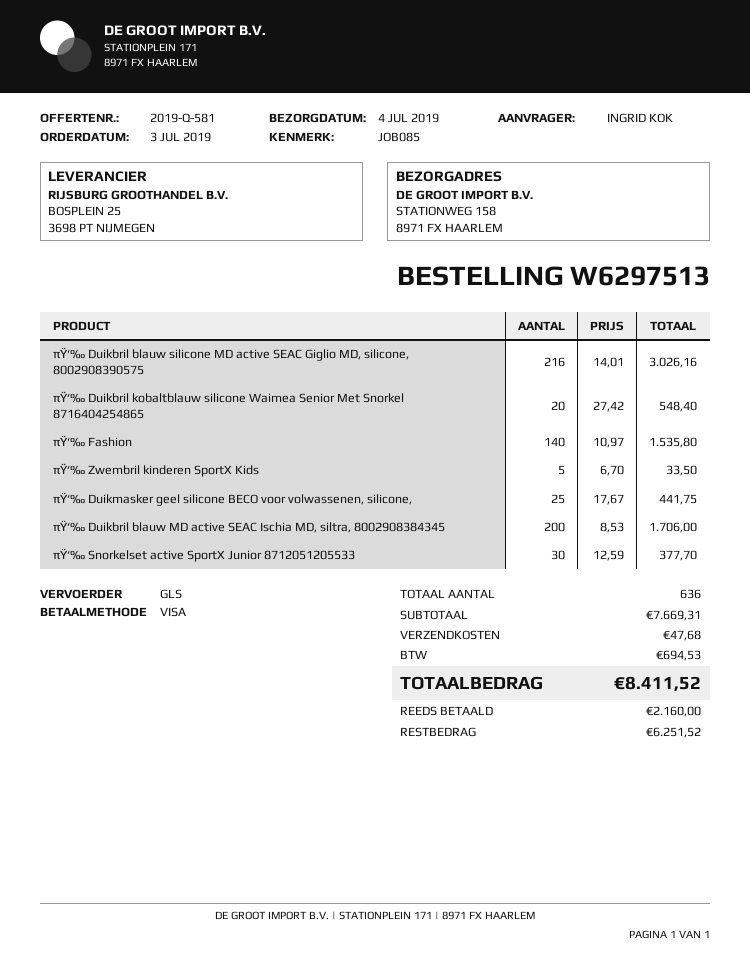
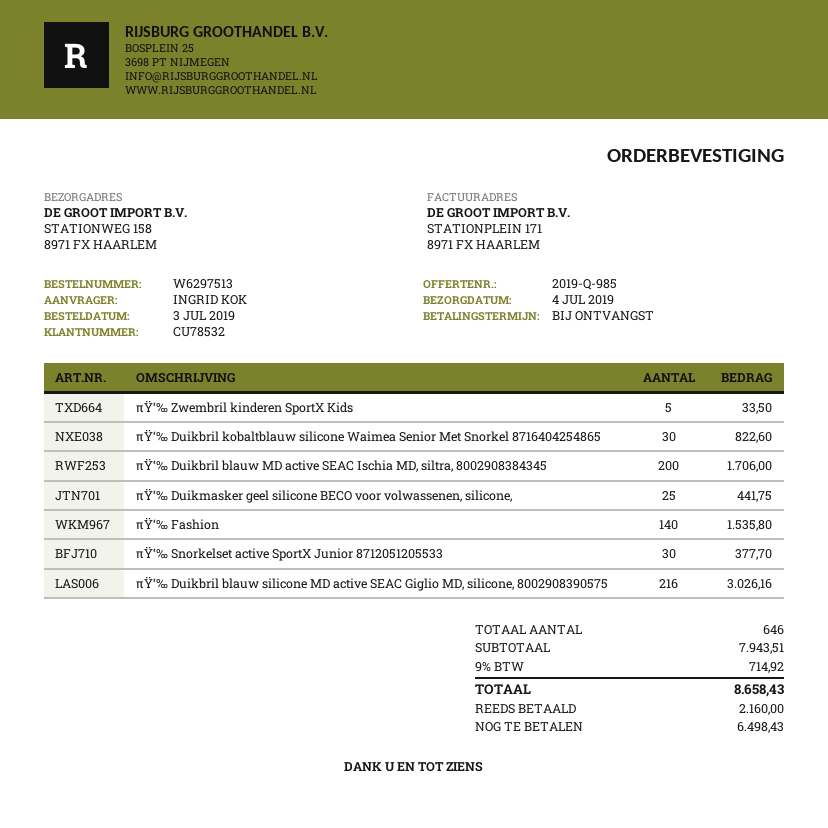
quote number: 2019-Q-581 -> 2019-Q-985
πŸ‘‰ Duikbril kobaltblauw silicone Waimea Senior Met Snorkel 8716404254865: 20 for 548.40 -> 30 for 822.60
total quantity: 636 -> 646
subtotal: 7669.31 -> 7943.51
shipping: 47.68 -> none
tax: 694.53 -> 714.92
total: 8411.52 -> 8658.43
balance: 6251.52 -> 6498.43

